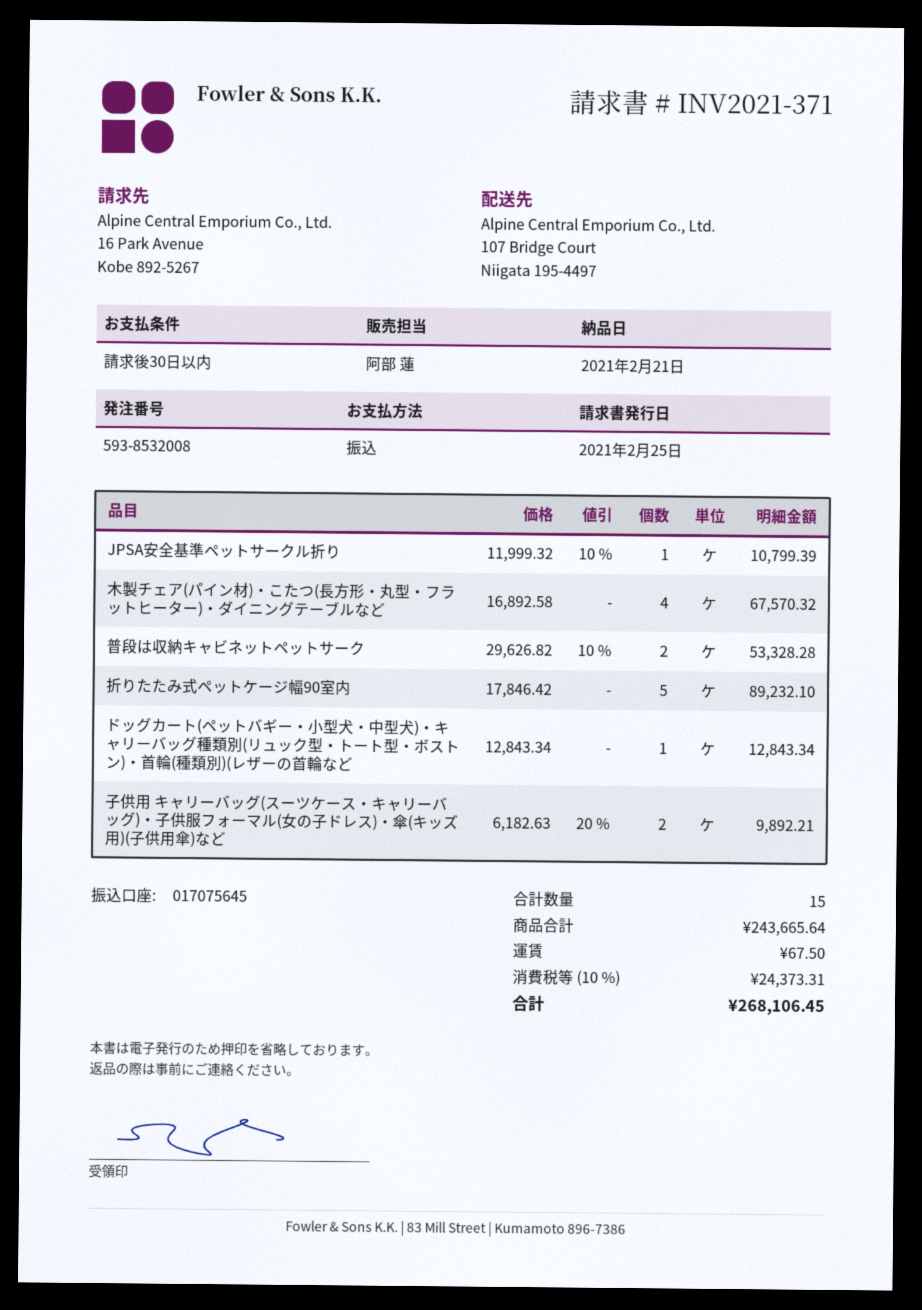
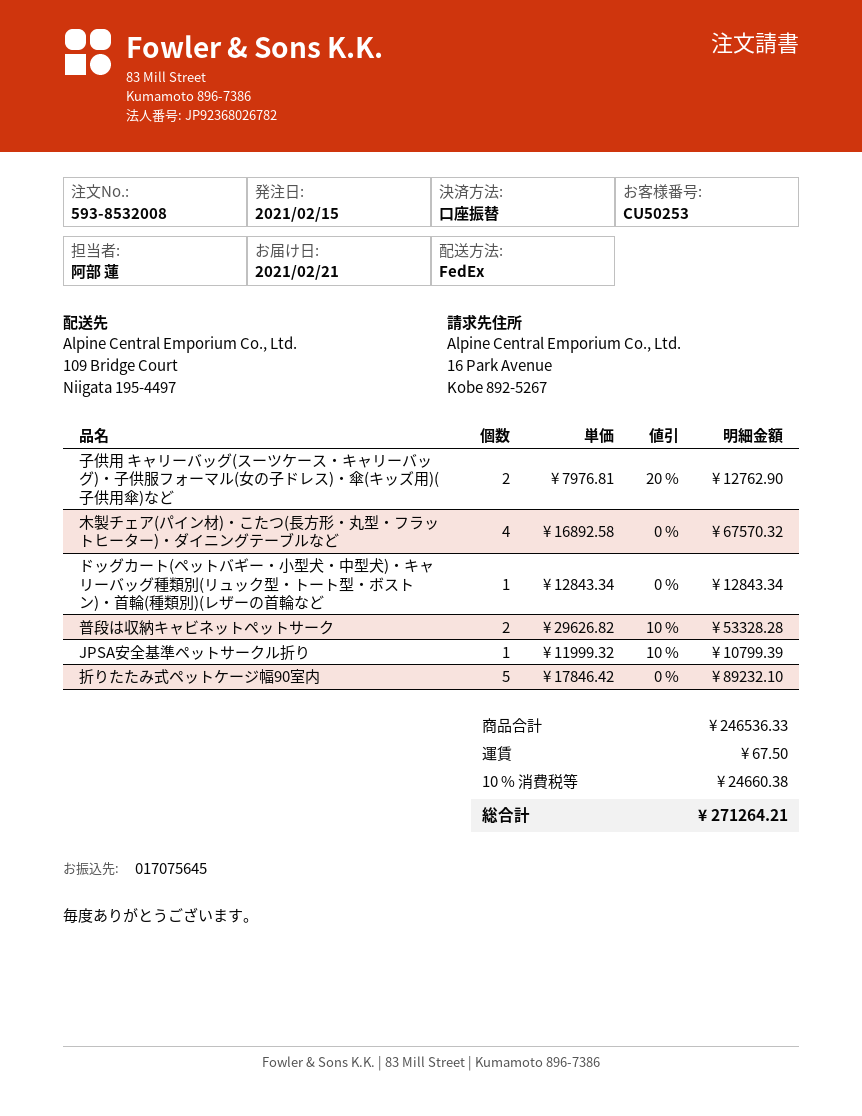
payment method: bank transfer -> direct debit
ship to: 107 Bridge Court, Niigata 195-4497 -> 109 Bridge Court, Niigata 195-4497
子供用 キャリーバッグ(スーツケース・キャリーバッグ)・子供服フォーマル(女の子ドレス)・傘(キッズ用)(子供用傘)など: 2 x 6182.63 - 20% = 9892.21 -> 2 x 7976.81 - 20% = 12762.90
subtotal: 243665.64 -> 246536.33
tax: 10% = 24373.31 -> 10% = 24660.38
total: 268106.45 -> 271264.21

